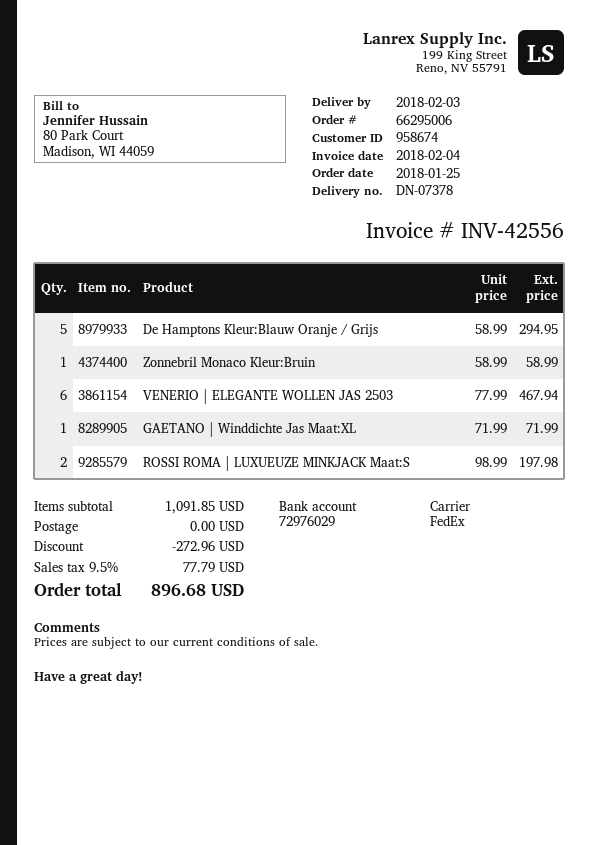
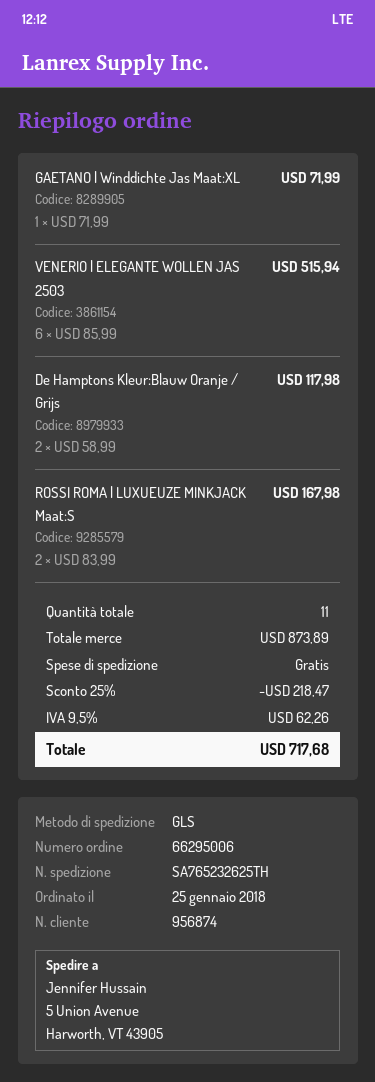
customer number: 958674 -> 956874
shipping method: FedEx -> GLS
De Hamptons Kleur:Blauw Oranje / Grijs: 5 x 58.99 = 294.95 -> 2 x 58.99 = 117.98
Zonnebril Monaco Kleur:Bruin: 1 x 58.99 = 58.99 -> none
VENERIO | ELEGANTE WOLLEN JAS 2503: 6 x 77.99 = 467.94 -> 6 x 85.99 = 515.94
ROSSI ROMA | LUXUEUZE MINKJACK Maat:S: 2 x 98.99 = 197.98 -> 2 x 83.99 = 167.98
subtotal: 1091.85 -> 873.89
discount: 272.96 -> 218.47
tax: 9.5% = 77.79 -> 9.5% = 62.26
total: 896.68 -> 717.68

